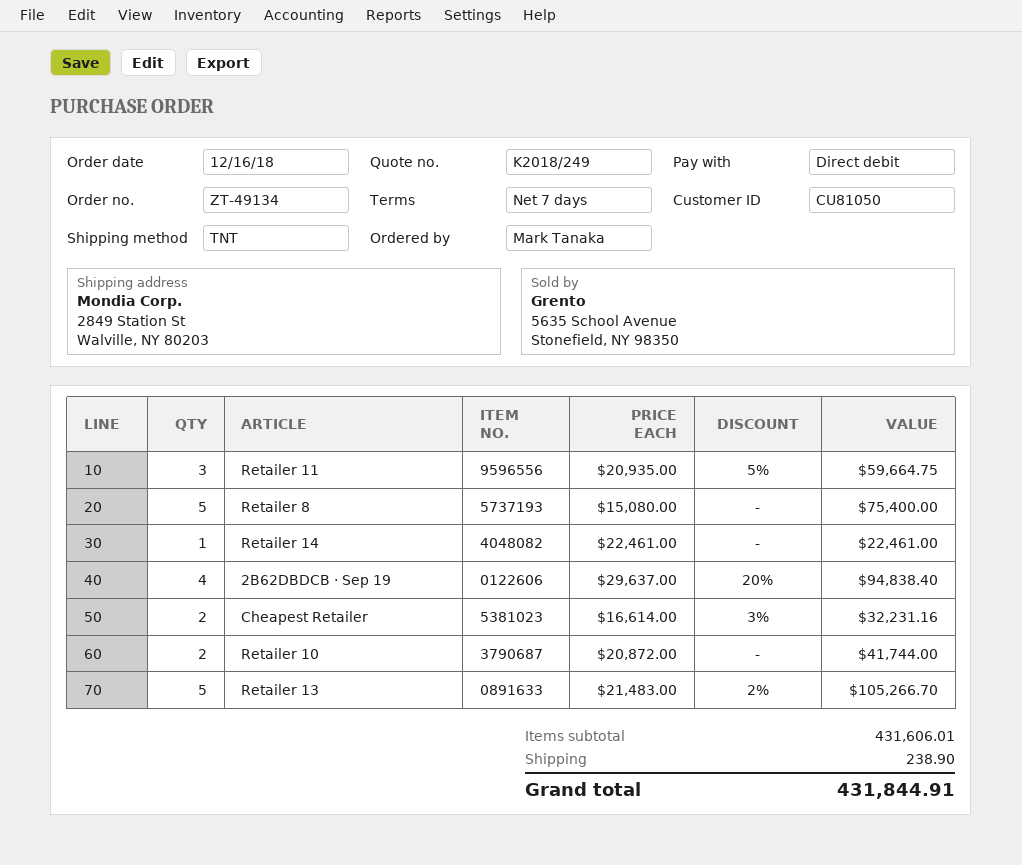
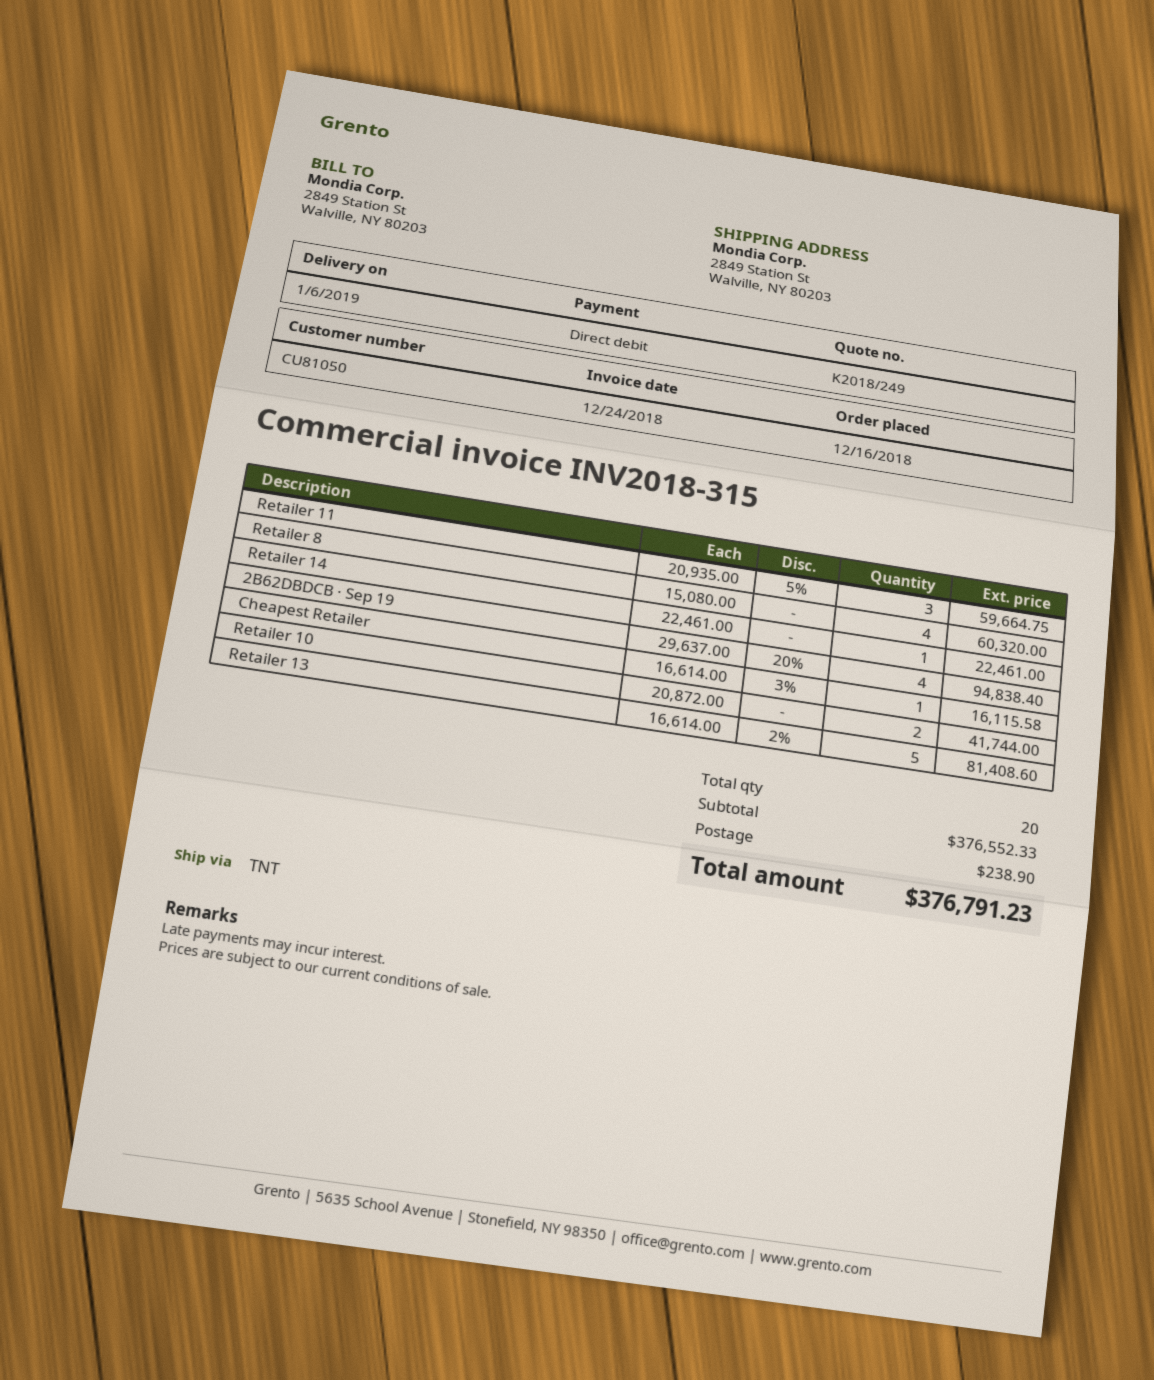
Retailer 8: 5 x 15080.00 = 75400.00 -> 4 x 15080.00 = 60320.00
Cheapest Retailer: 2 x 16614.00 - 3% = 32231.16 -> 1 x 16614.00 - 3% = 16115.58
Retailer 13: 5 x 21483.00 - 2% = 105266.70 -> 5 x 16614.00 - 2% = 81408.60
subtotal: 431606.01 -> 376552.33
total: 431844.91 -> 376791.23

